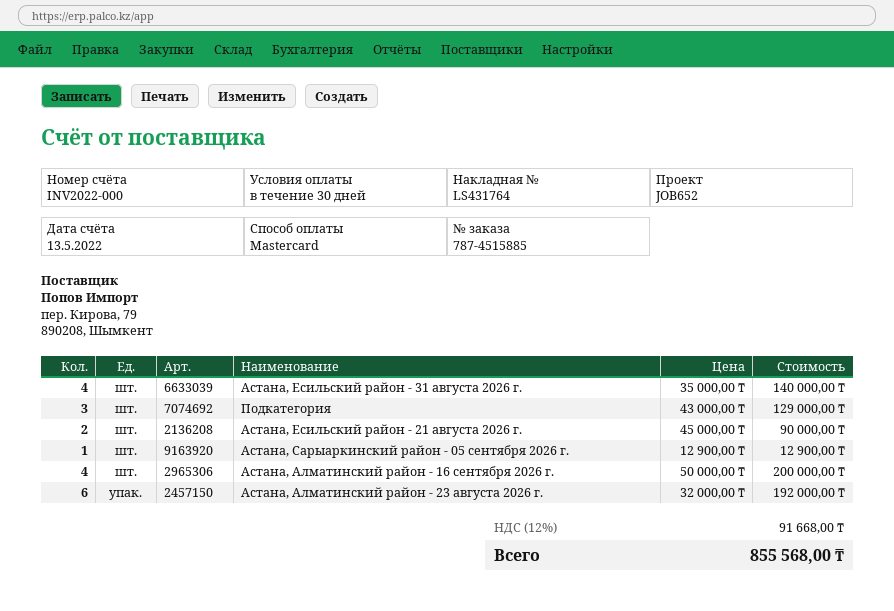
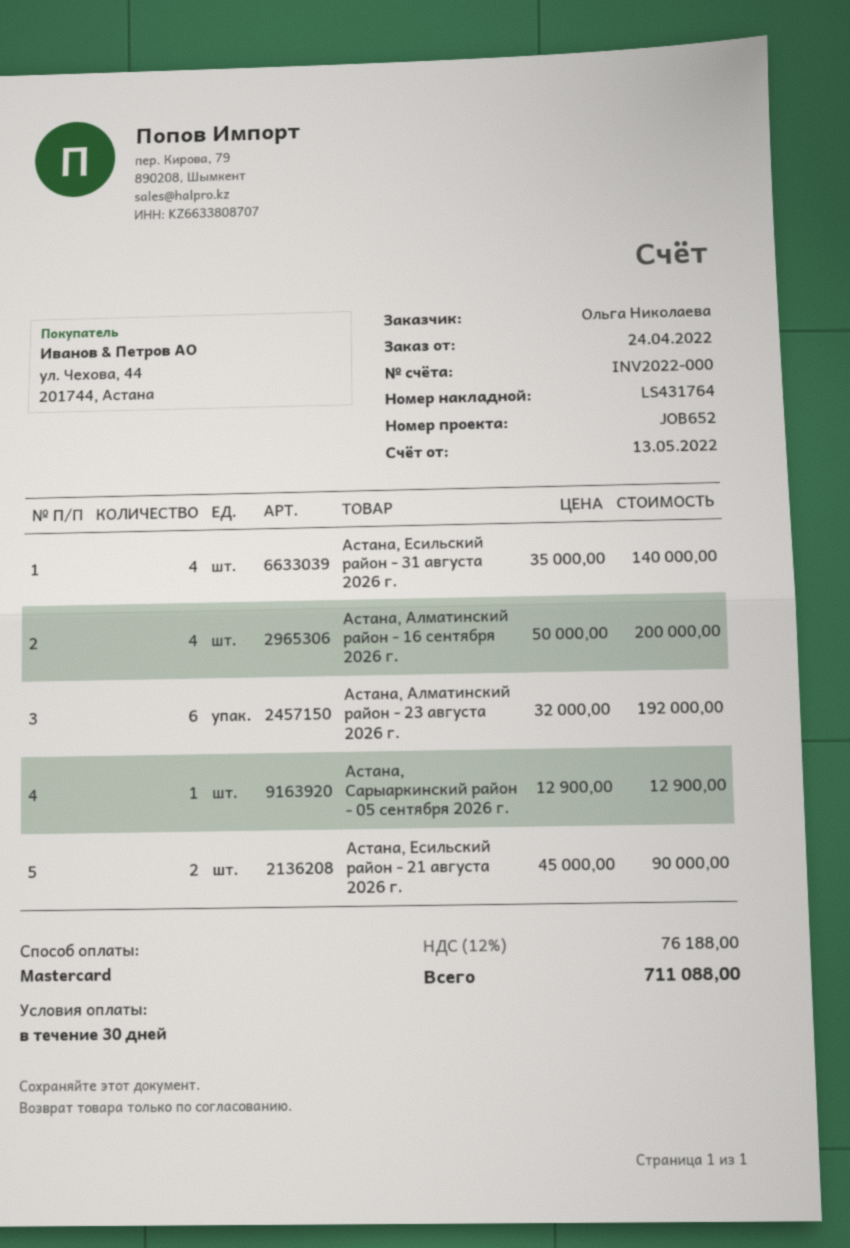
Подкатегория: 3 x 43000.00 = 129000.00 -> none
tax: 12% = 91668.00 -> 12% = 76188.00
total: 855568.00 -> 711088.00

